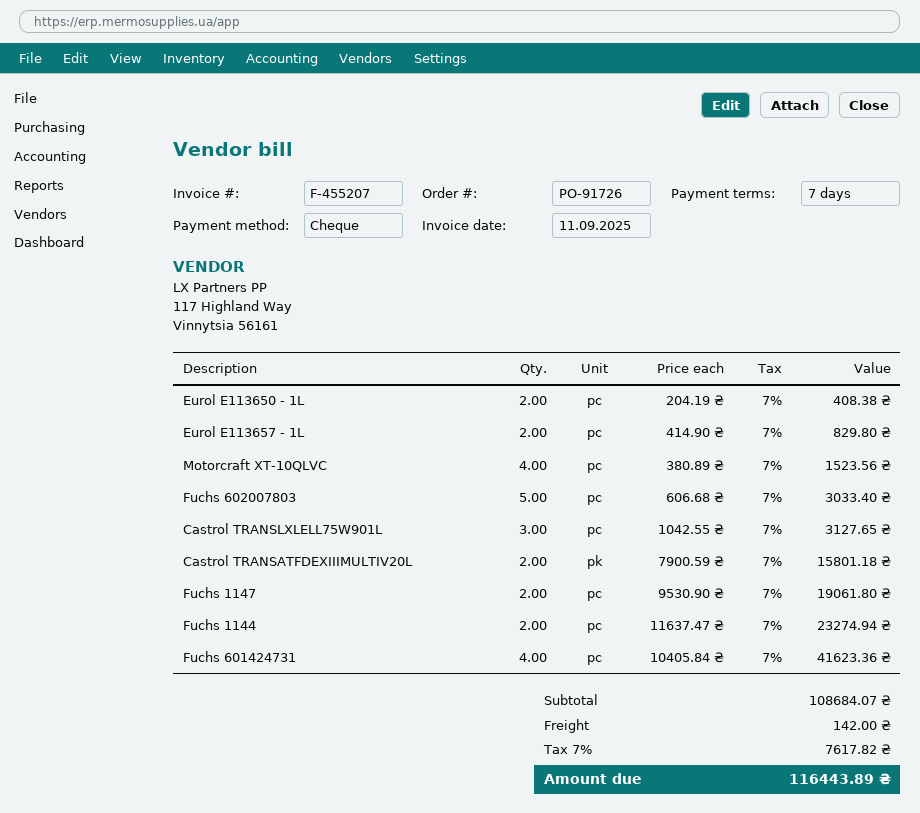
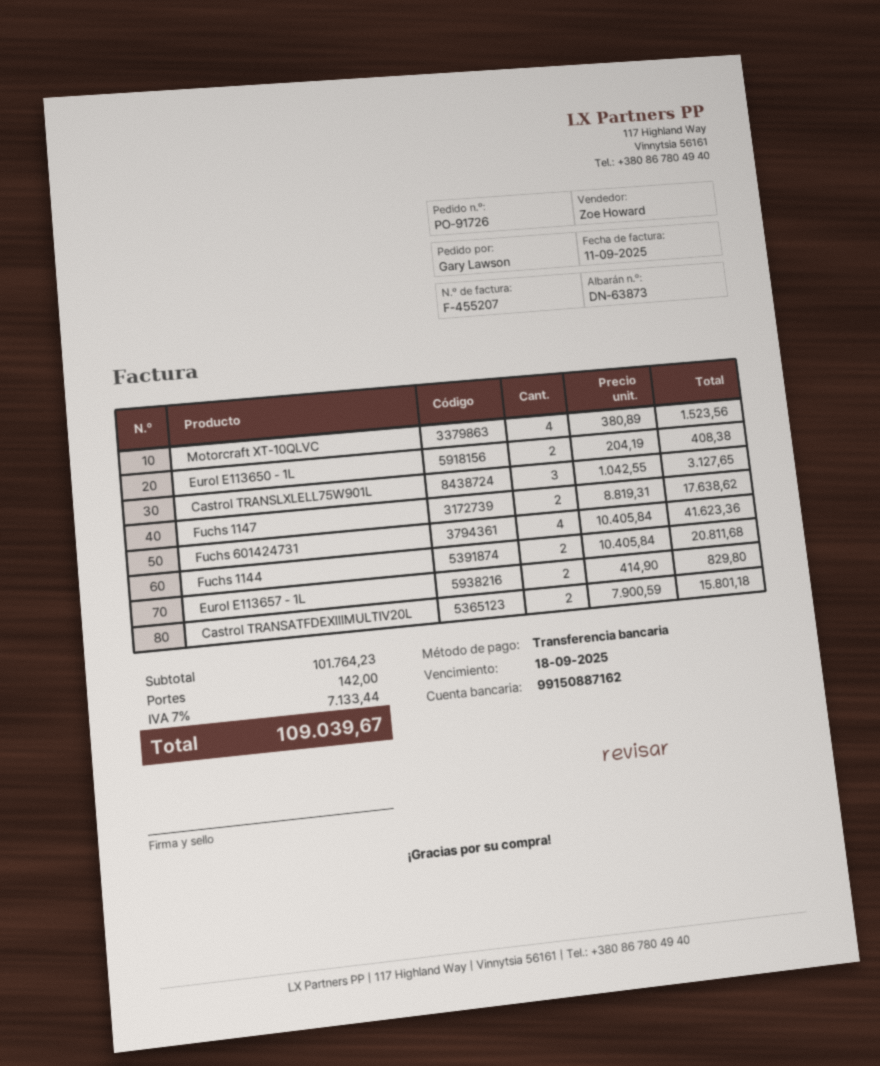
payment method: cheque -> bank transfer
Fuchs 602007803: 5 x 606.68 = 3033.40 -> none
Fuchs 1147: 2 x 9530.90 = 19061.80 -> 2 x 8819.31 = 17638.62
Fuchs 1144: 2 x 11637.47 = 23274.94 -> 2 x 10405.84 = 20811.68
subtotal: 108684.07 -> 101764.23
tax: 7% = 7617.82 -> 7% = 7133.44
total: 116443.89 -> 109039.67

